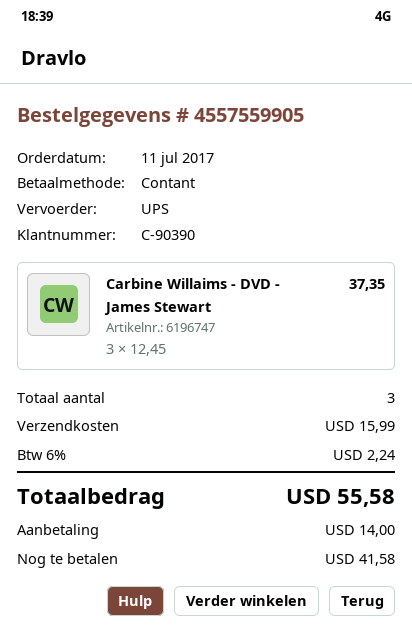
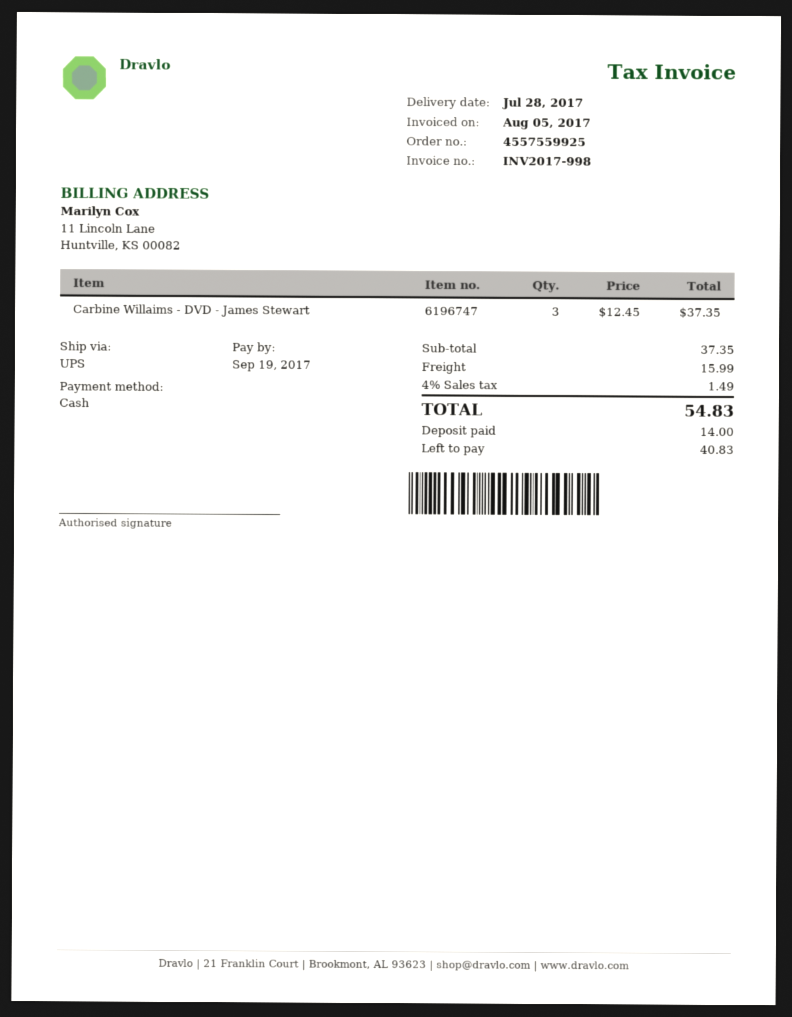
order number: 4557559905 -> 4557559925
tax: 6% = 2.24 -> 4% = 1.49
total: 55.58 -> 54.83
balance: 41.58 -> 40.83

